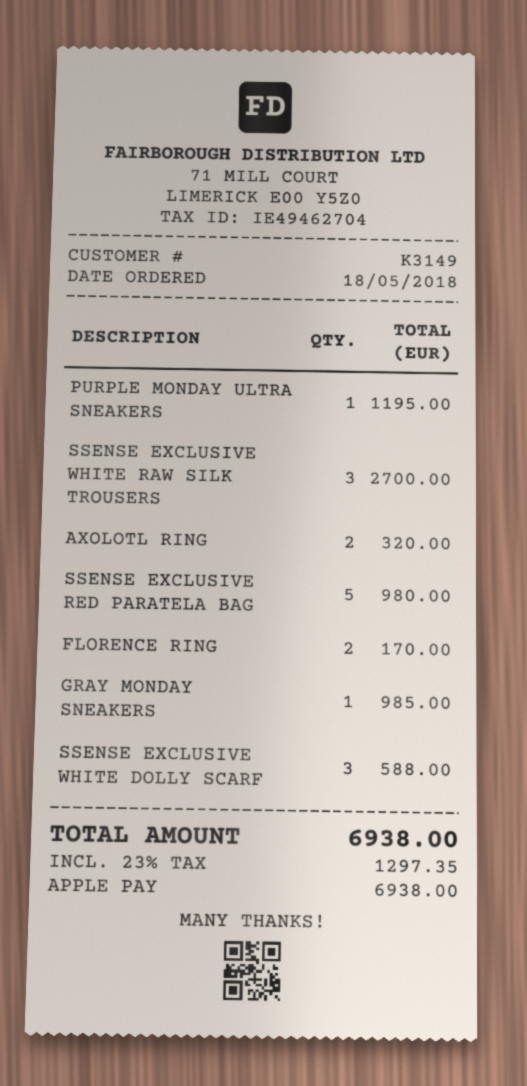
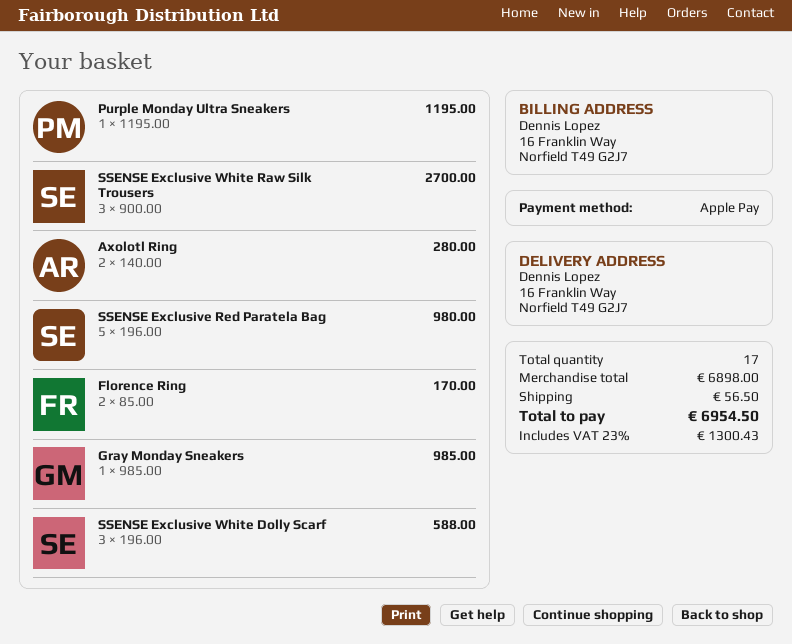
AXOLOTL RING: 2 for 320.00 -> 2 for 280.00
shipping: none -> 56.50
tax: 23% = 1297.35 -> 23% = 1300.43
total: 6938.00 -> 6954.50

